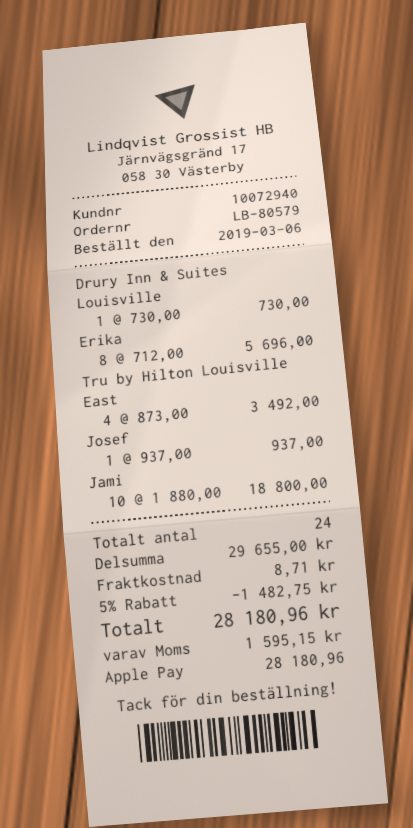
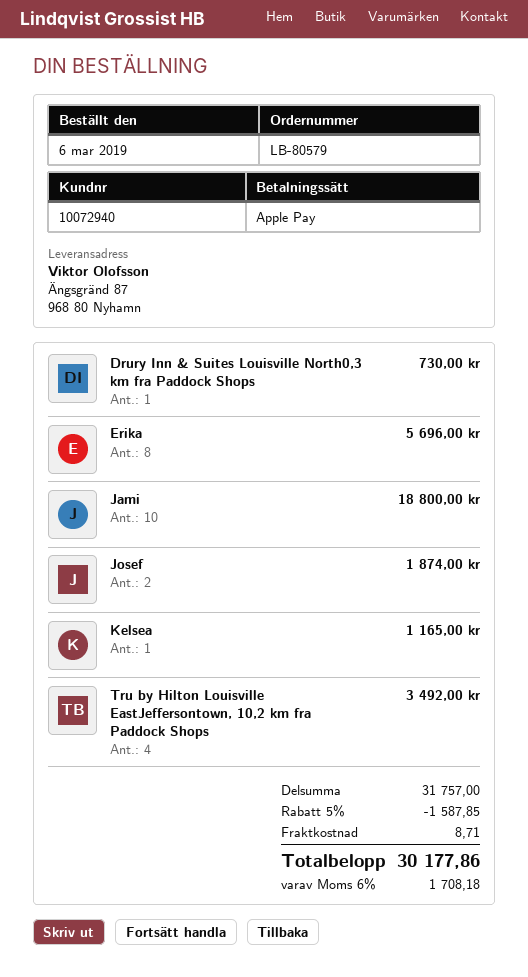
Josef: 1 for 937.00 -> 2 for 1874.00
Kelsea: none -> 1 for 1165.00
subtotal: 29655.00 -> 31757.00
discount: 5% = 1482.75 -> 5% = 1587.85
tax: 1595.15 -> 1708.18
total: 28180.96 -> 30177.86

